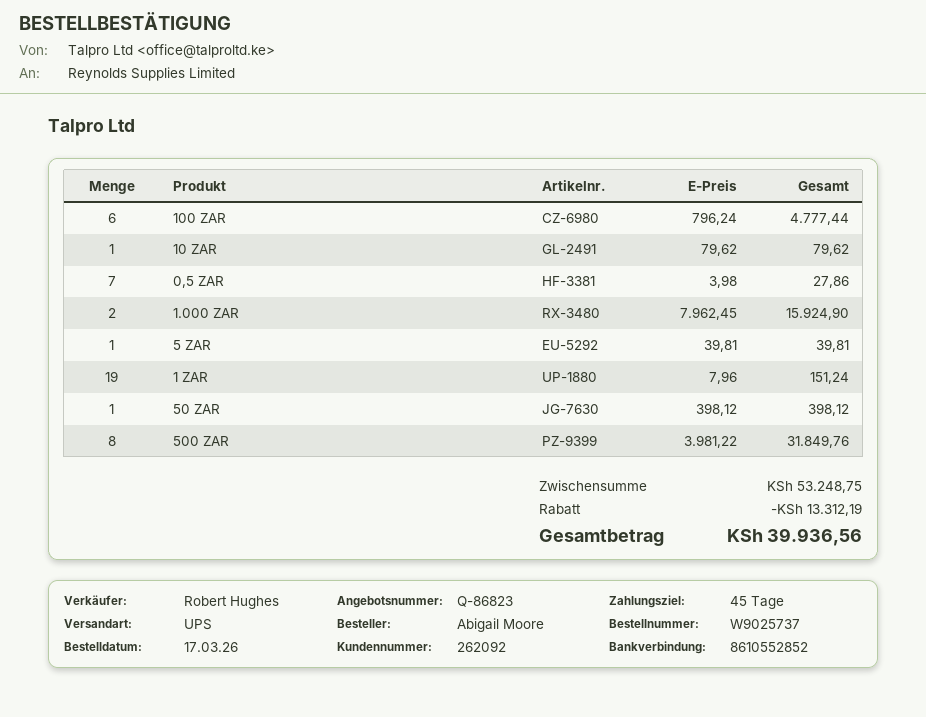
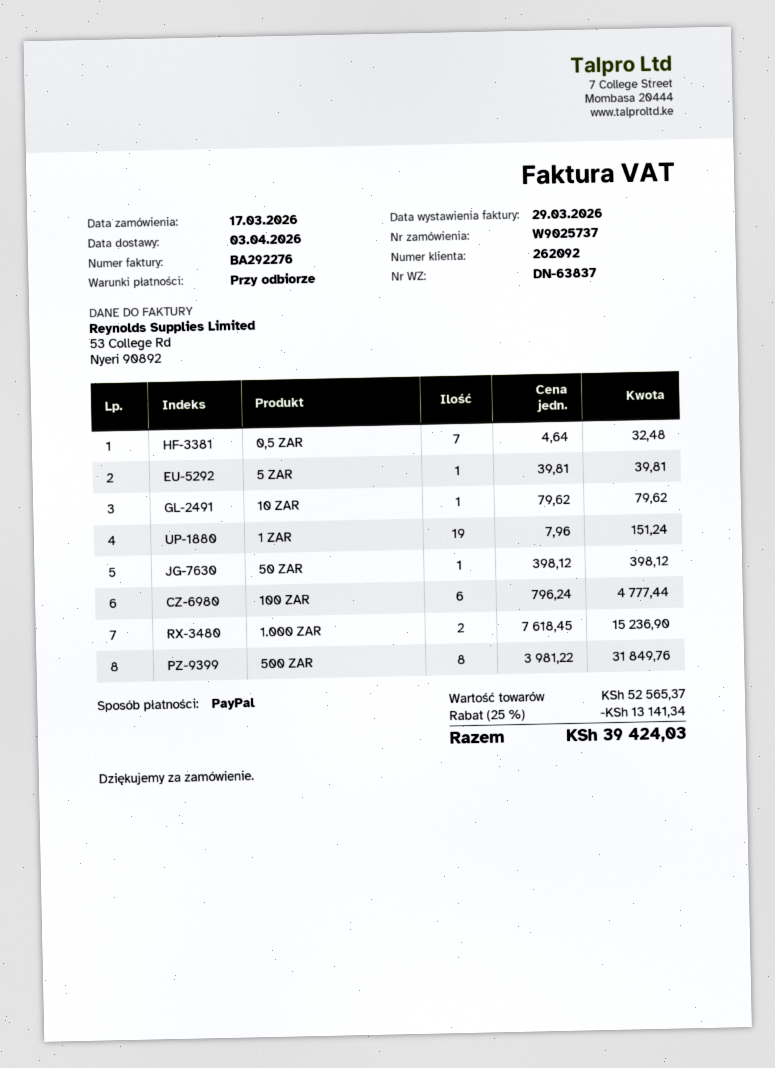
payment terms: 45 days -> on receipt
0,5 ZAR: 7 x 3.98 = 27.86 -> 7 x 4.64 = 32.48
1.000 ZAR: 2 x 7962.45 = 15924.90 -> 2 x 7618.45 = 15236.90
subtotal: 53248.75 -> 52565.37
discount: 13312.19 -> 13141.34
total: 39936.56 -> 39424.03

